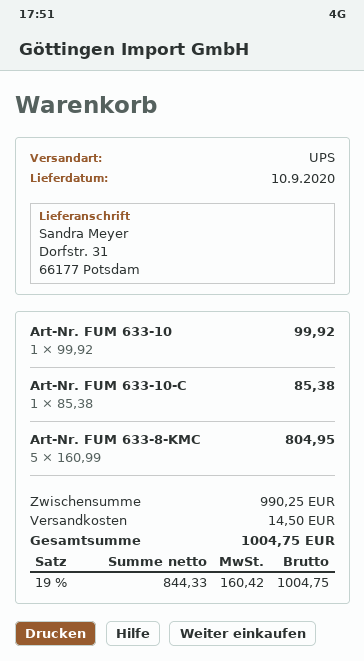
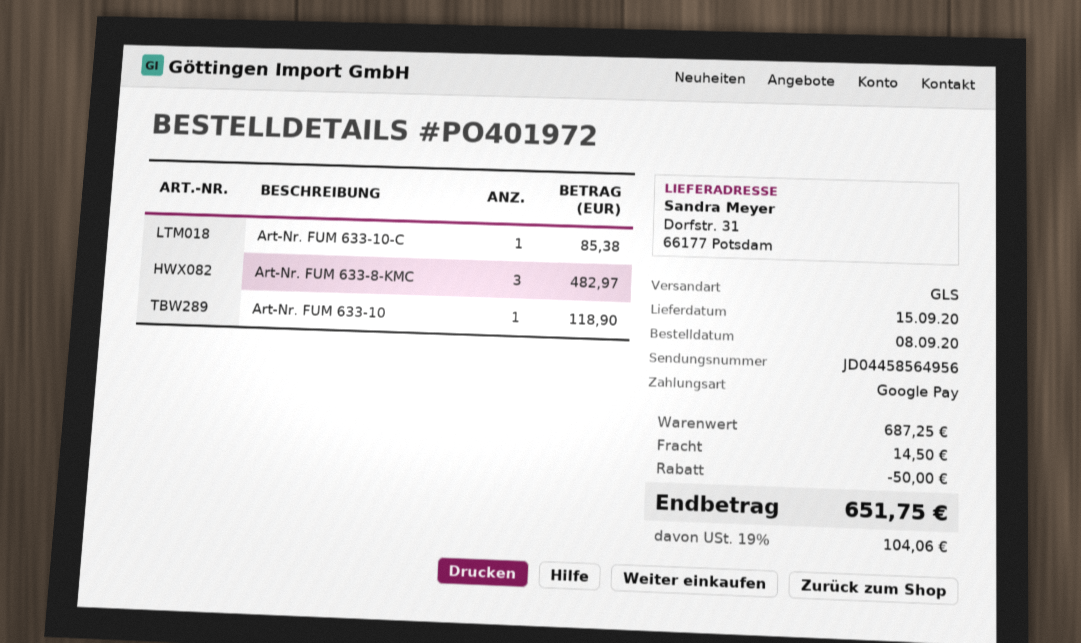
delivery date: 2020-09-10 -> 2020-09-15
shipping method: UPS -> GLS
Art-Nr. FUM 633-10: 1 for 99.92 -> 1 for 118.90
Art-Nr. FUM 633-8-KMC: 5 for 804.95 -> 3 for 482.97
subtotal: 990.25 -> 687.25
discount: none -> 50.00
tax: 19% = 160.42 -> 19% = 104.06
total: 1004.75 -> 651.75

